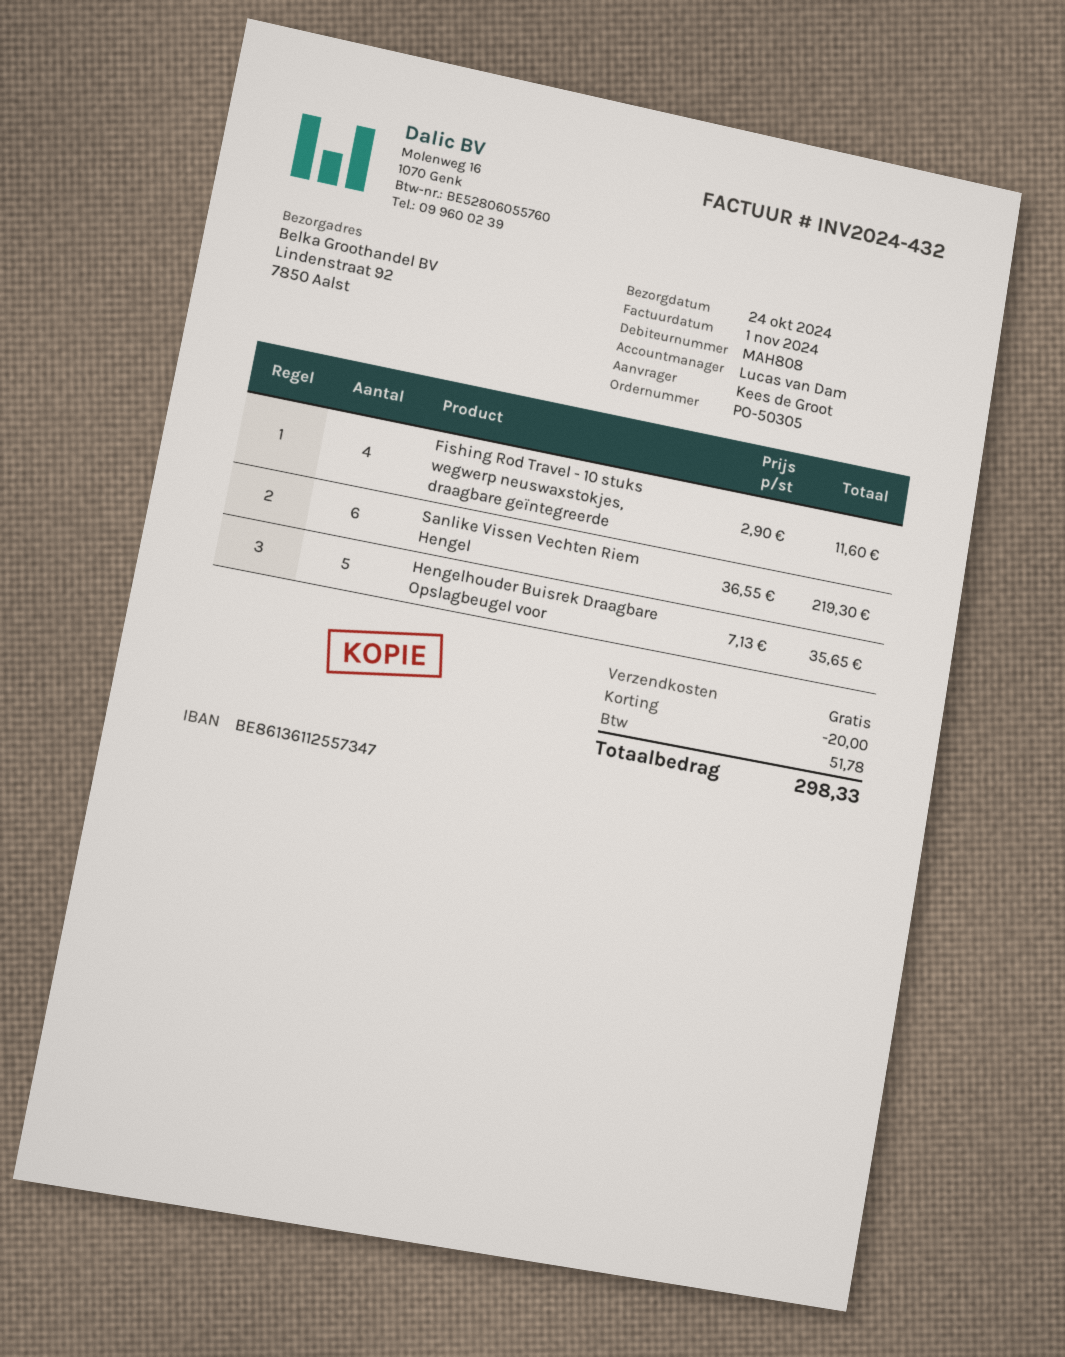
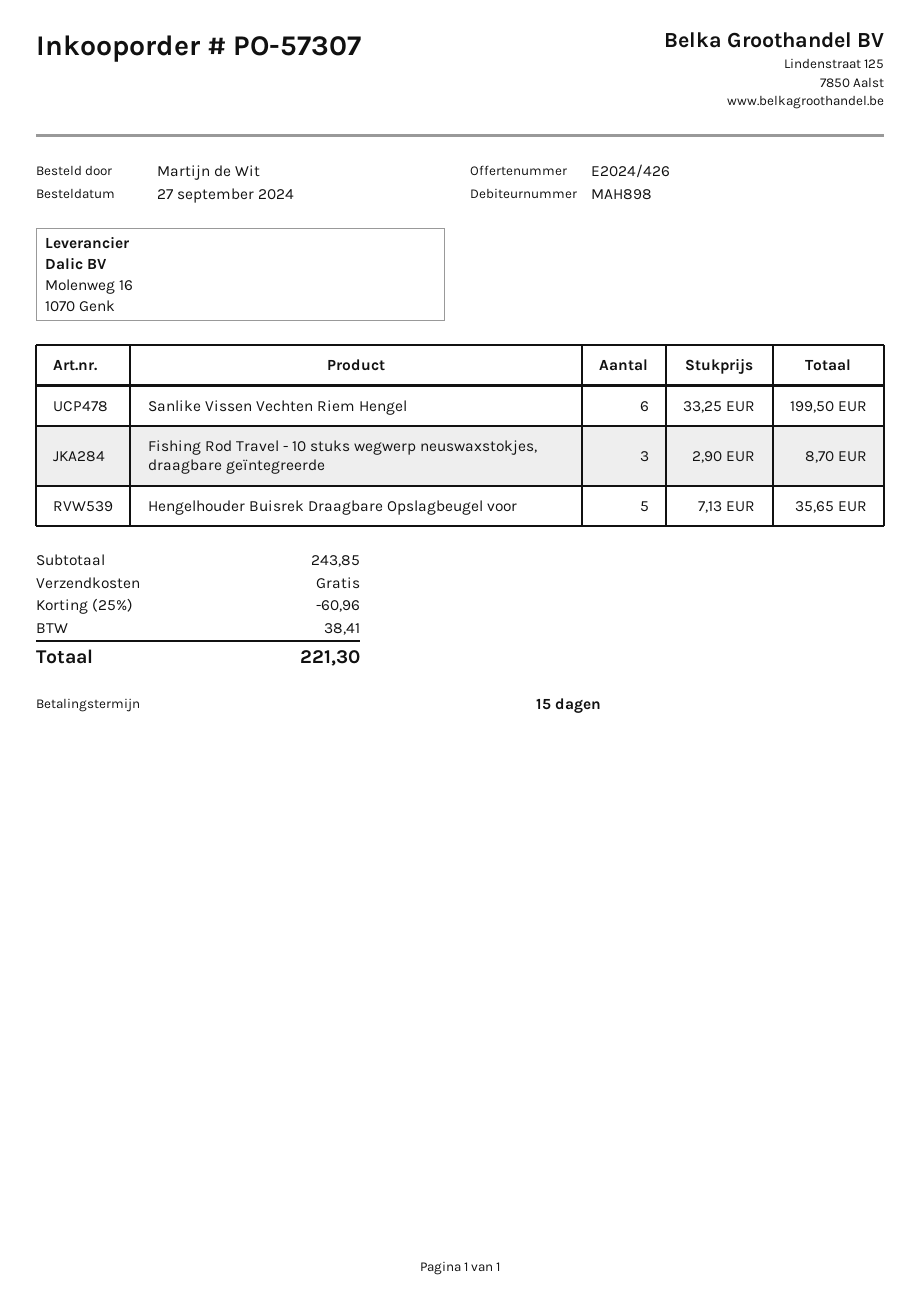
order number: PO-50305 -> PO-57307
customer number: MAH808 -> MAH898
ordered by: Kees de Groot -> Martijn de Wit
Fishing Rod Travel - 10 stuks wegwerp neuswaxstokjes, draagbare geïntegreerde: 4 x 2.90 = 11.60 -> 3 x 2.90 = 8.70
Sanlike Vissen Vechten Riem Hengel: 6 x 36.55 = 219.30 -> 6 x 33.25 = 199.50
discount: 20.00 -> 60.96
tax: 51.78 -> 38.41
total: 298.33 -> 221.30

